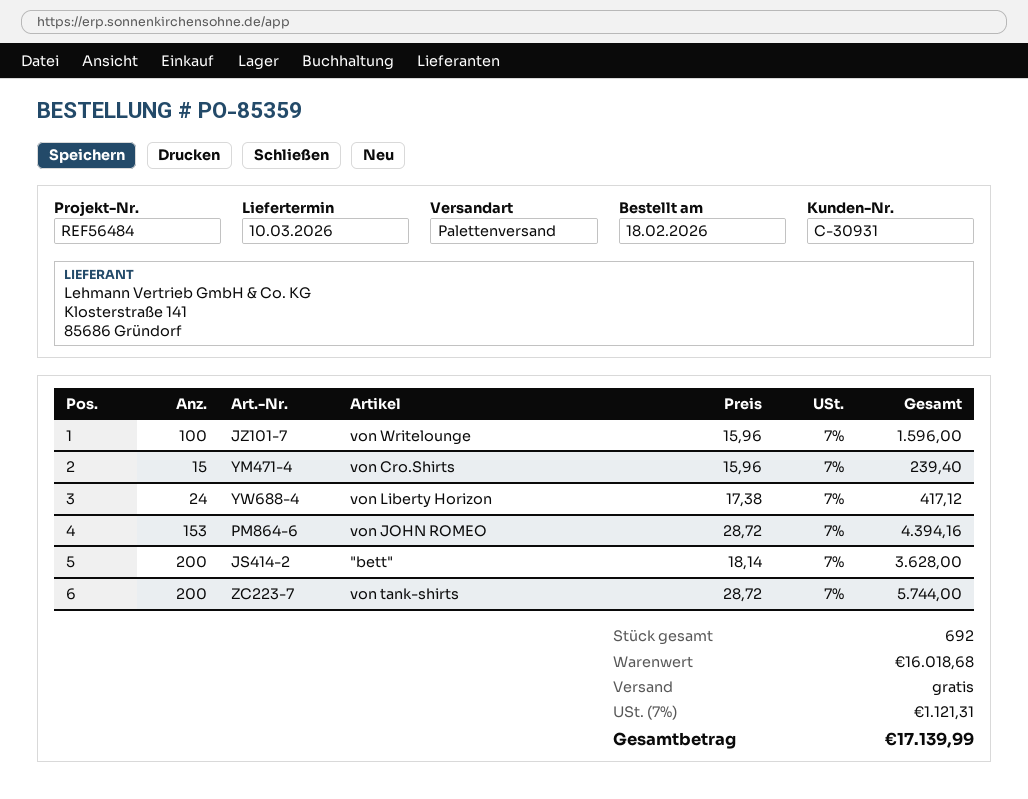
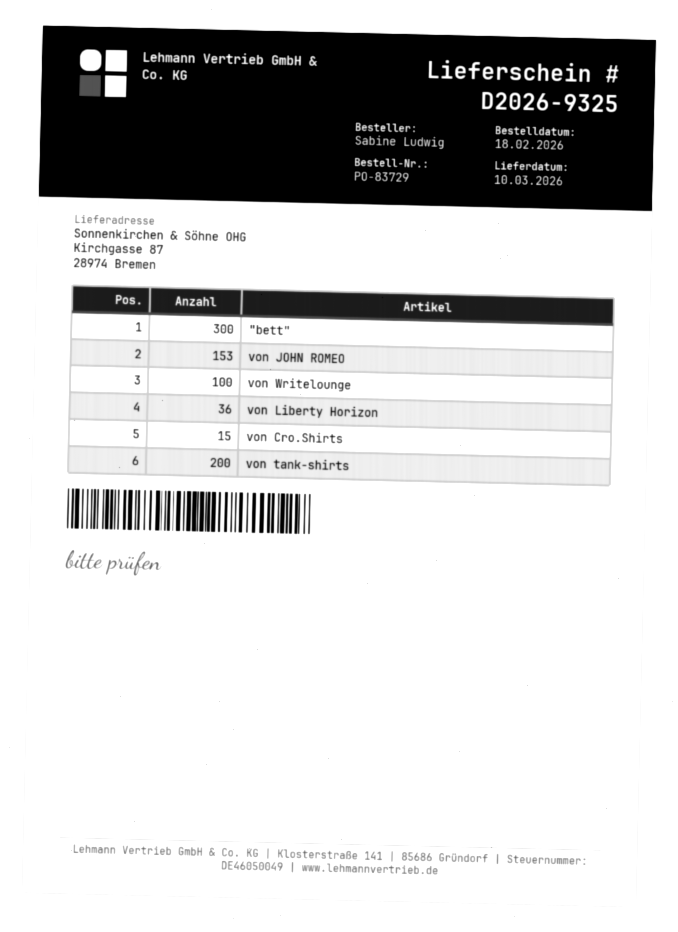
order number: PO-85359 -> PO-83729
von Liberty Horizon: 24 -> 36
"bett": 200 -> 300

